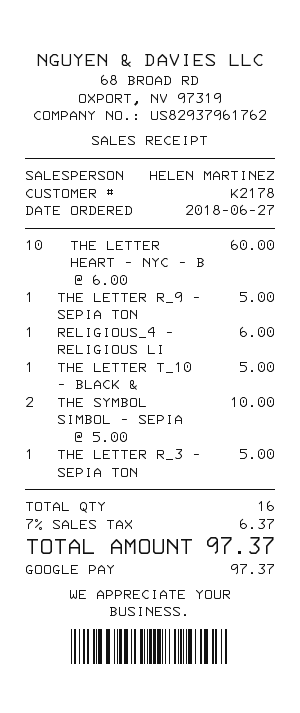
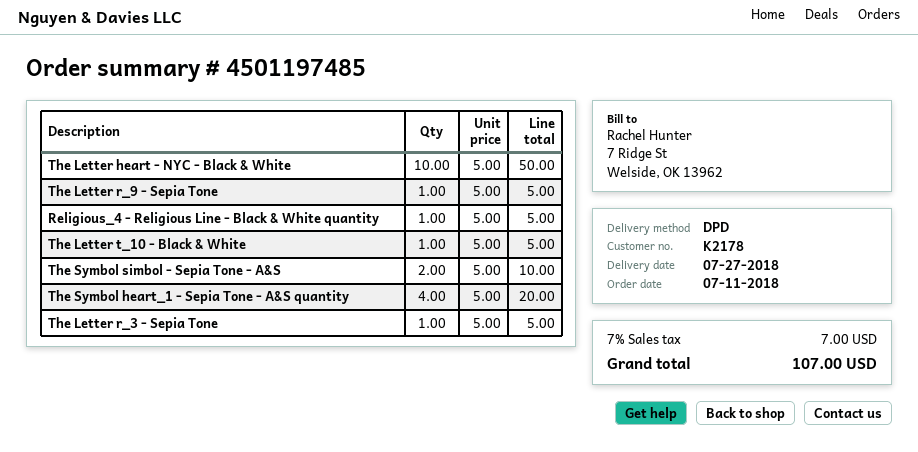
order date: 2018-06-27 -> 2018-07-11
THE LETTER HEART - NYC - B: 10 x 6.00 = 60.00 -> 10 x 5.00 = 50.00
RELIGIOUS_4 - RELIGIOUS LI: 1 x 6.00 = 6.00 -> 1 x 5.00 = 5.00
The Symbol heart_1 - Sepia Tone - A&S quantity: none -> 4 x 5.00 = 20.00
tax: 7% = 6.37 -> 7% = 7.00
total: 97.37 -> 107.00

